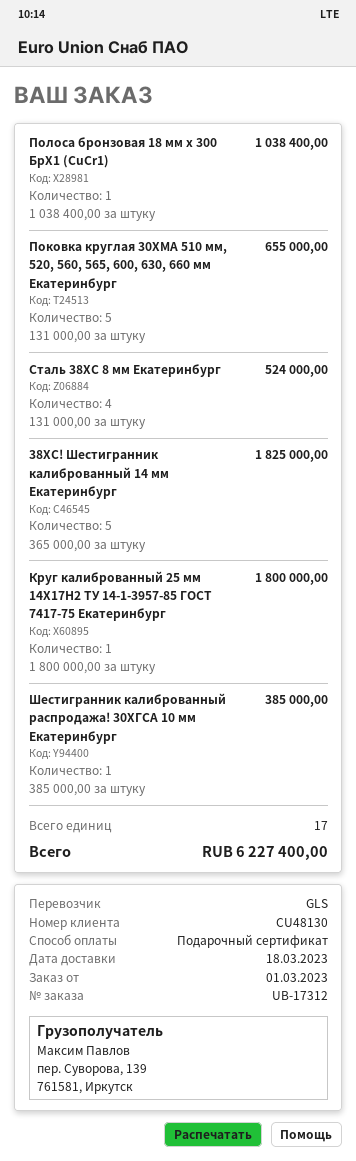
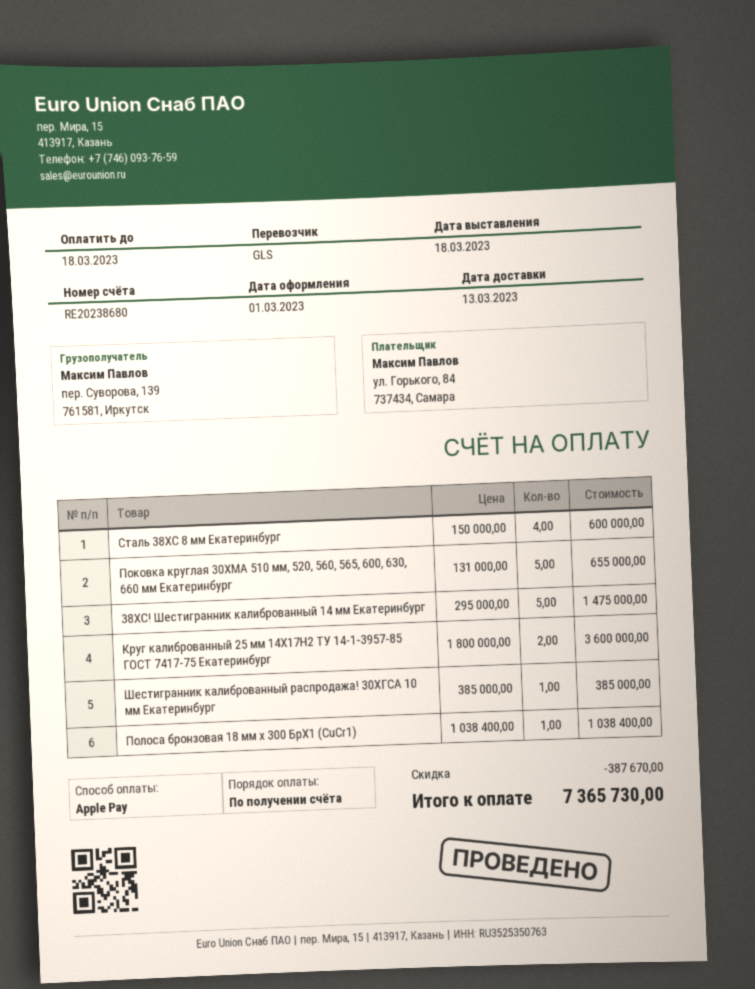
delivery date: 2023-03-18 -> 2023-03-13
payment method: gift card -> Apple Pay
Сталь 38ХС 8 мм Екатеринбург: 4 x 131000.00 = 524000.00 -> 4 x 150000.00 = 600000.00
38ХС! Шестигранник калиброванный 14 мм Екатеринбург: 5 x 365000.00 = 1825000.00 -> 5 x 295000.00 = 1475000.00
Круг калиброванный 25 мм 14Х17Н2 ТУ 14-1-3957-85 ГОСТ 7417-75 Екатеринбург: 1 x 1800000.00 = 1800000.00 -> 2 x 1800000.00 = 3600000.00
discount: none -> 387670.00
total: 6227400.00 -> 7365730.00

